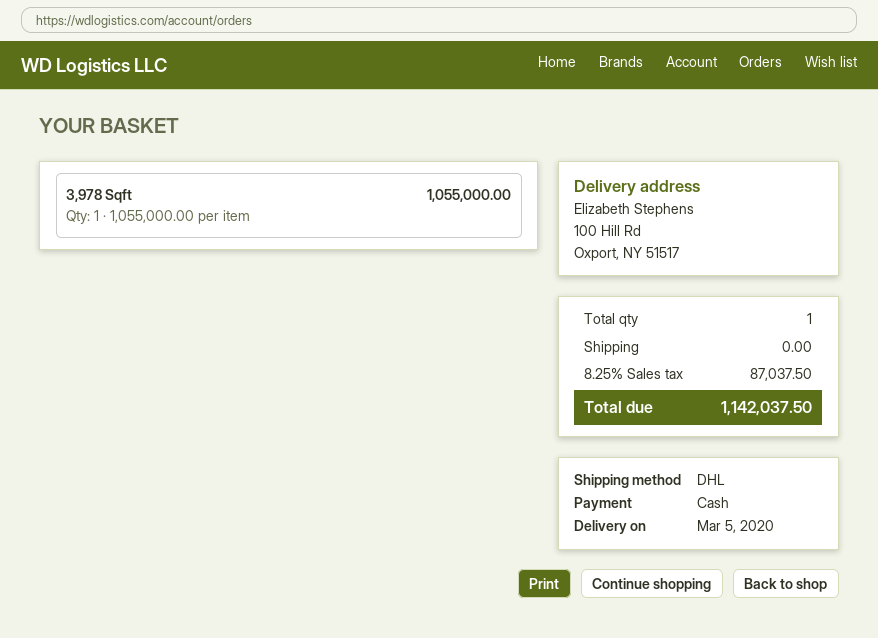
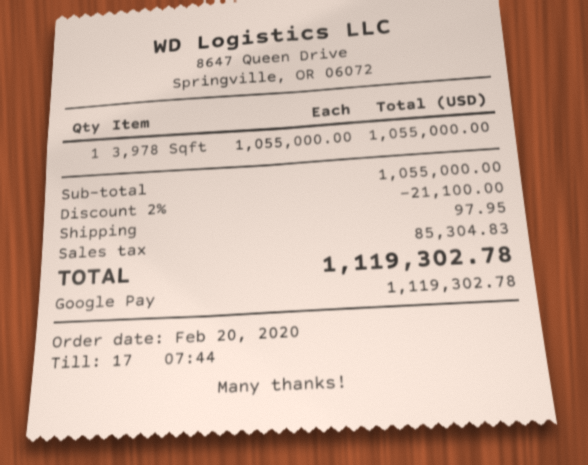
payment method: cash -> Google Pay
discount: none -> 2% = 21100.00
shipping: 0.00 -> 97.95
tax: 87037.50 -> 85304.83
total: 1142037.50 -> 1119302.78

